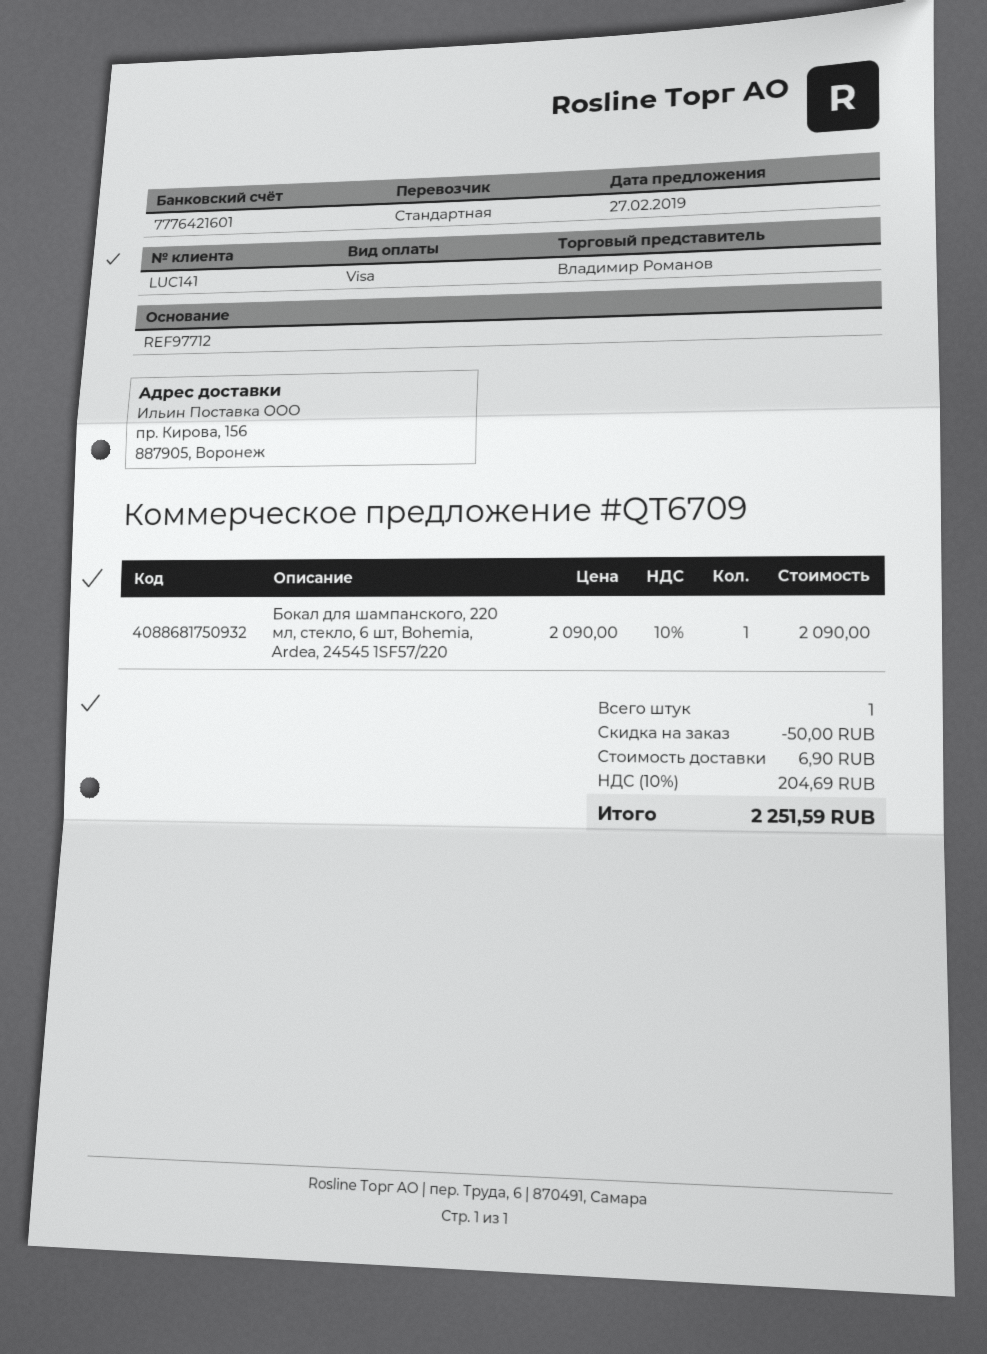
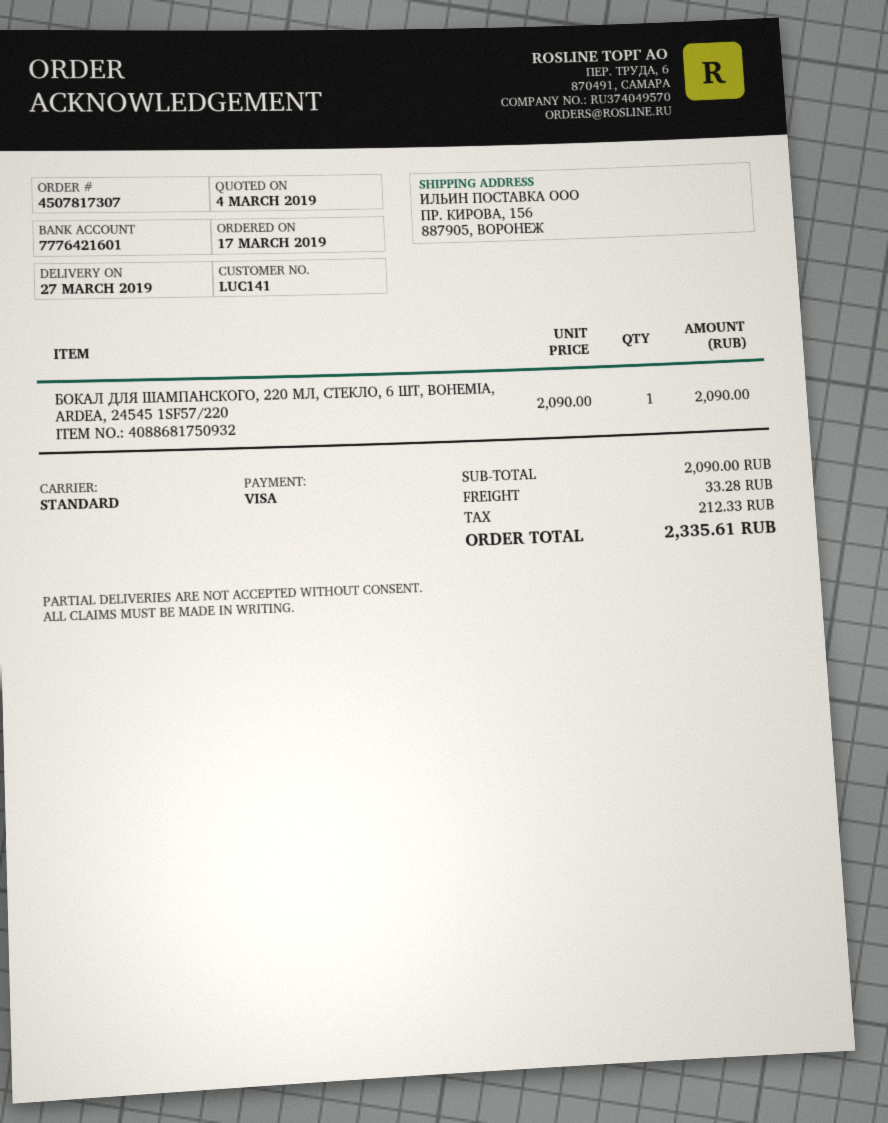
quote date: 2019-02-27 -> 2019-03-04
discount: 50.00 -> none
shipping: 6.90 -> 33.28
tax: 204.69 -> 212.33
total: 2251.59 -> 2335.61

